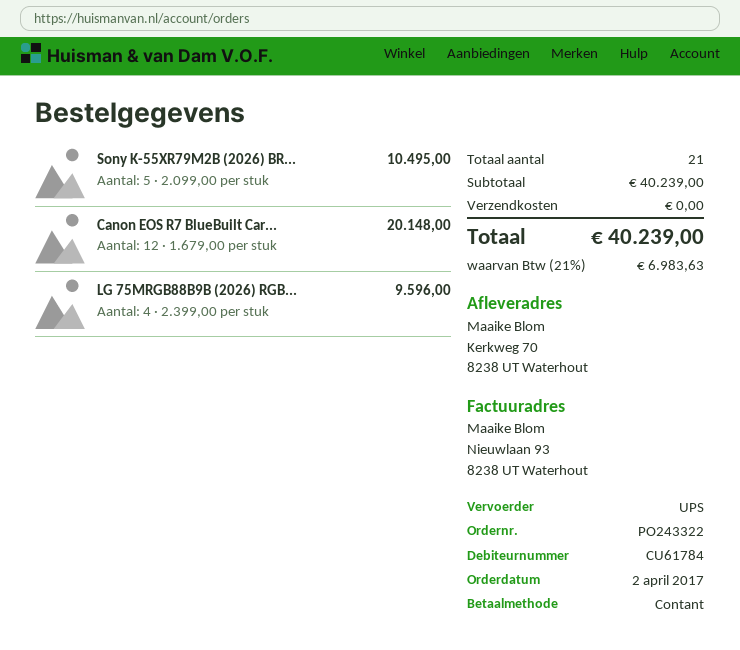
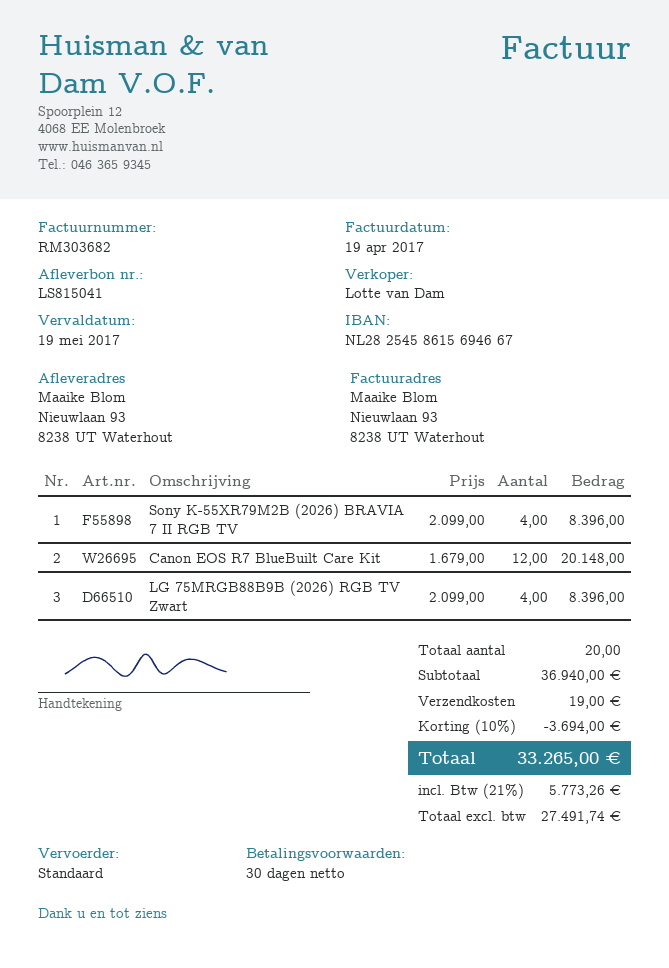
shipping method: UPS -> standard
ship to: Kerkweg 70, 8238 UT Waterhout -> Nieuwlaan 93, 8238 UT Waterhout
Sony K-55XR79M2B (2026) BR...: 5 x 2099.00 = 10495.00 -> 4 x 2099.00 = 8396.00
LG 75MRGB88B9B (2026) RGB...: 4 x 2399.00 = 9596.00 -> 4 x 2099.00 = 8396.00
total quantity: 21 -> 20
subtotal: 40239.00 -> 36940.00
discount: none -> 10% = 3694.00
shipping: 0.00 -> 19.00
tax: 21% = 6983.63 -> 21% = 5773.26
total: 40239.00 -> 33265.00

